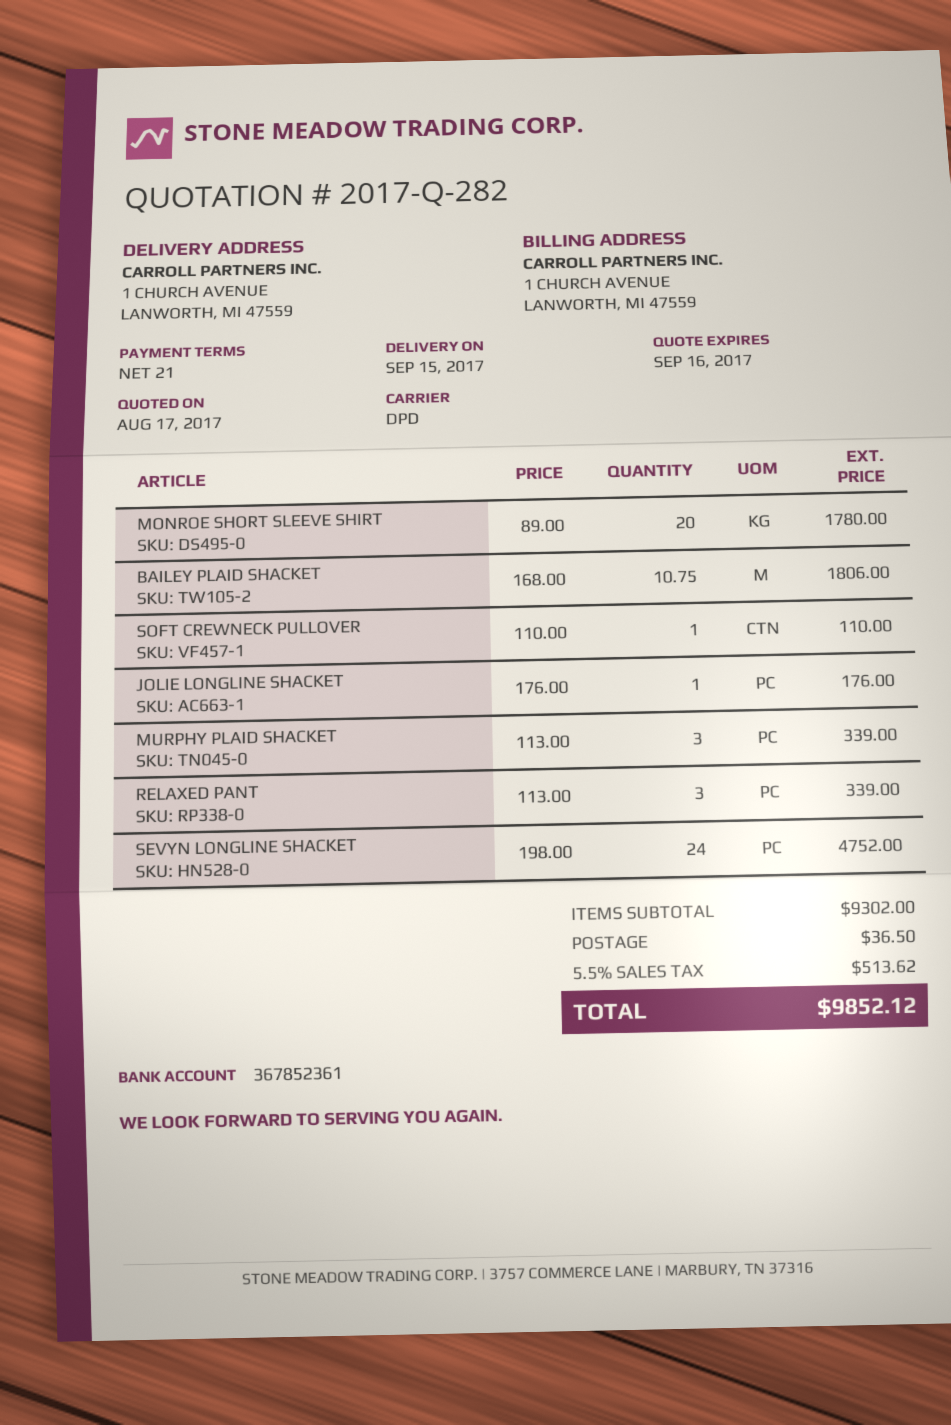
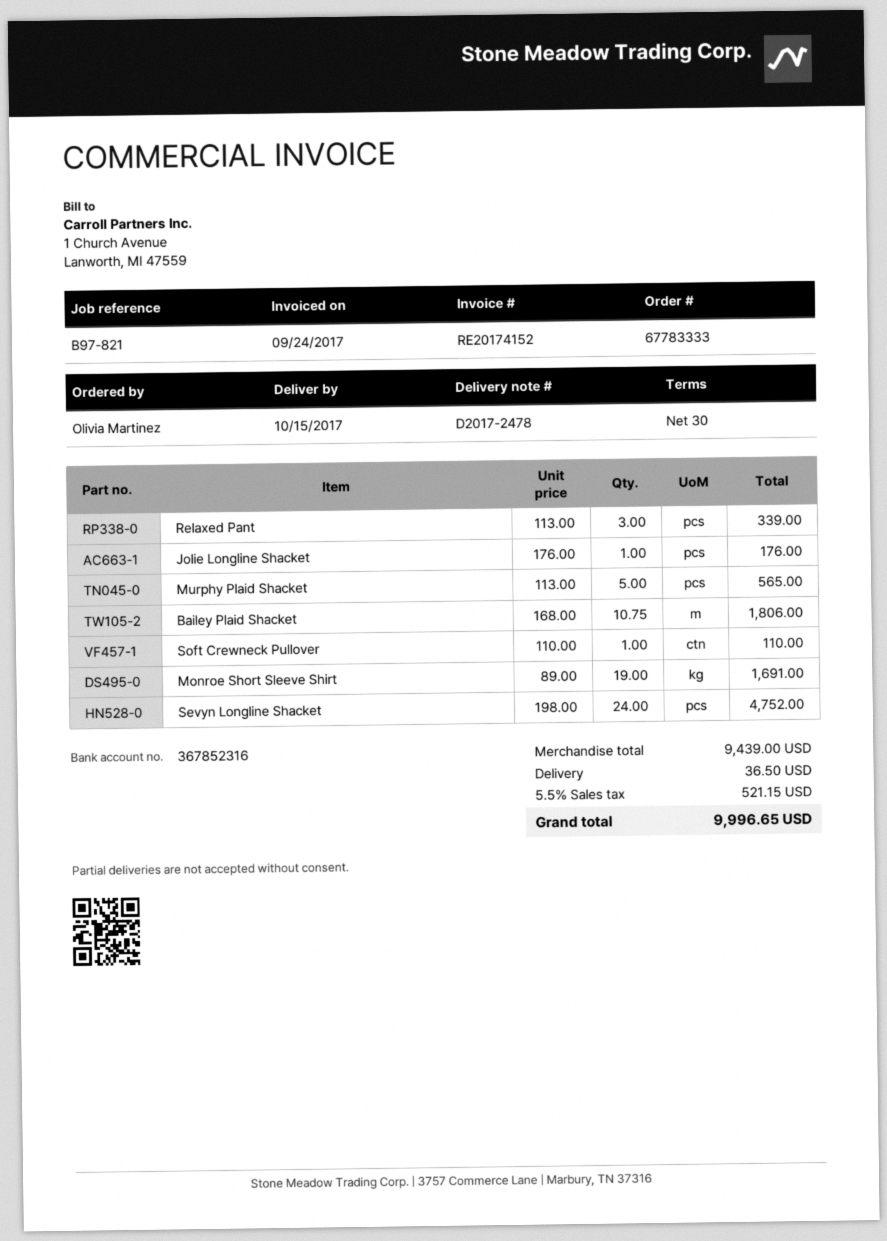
delivery date: 2017-09-15 -> 2017-10-15
payment terms: 21 days -> 30 days
bank account: 367852361 -> 367852316
MONROE SHORT SLEEVE SHIRT: 20 x 89.00 = 1780.00 -> 19 x 89.00 = 1691.00
MURPHY PLAID SHACKET: 3 x 113.00 = 339.00 -> 5 x 113.00 = 565.00
subtotal: 9302.00 -> 9439.00
tax: 5.5% = 513.62 -> 5.5% = 521.15
total: 9852.12 -> 9996.65

